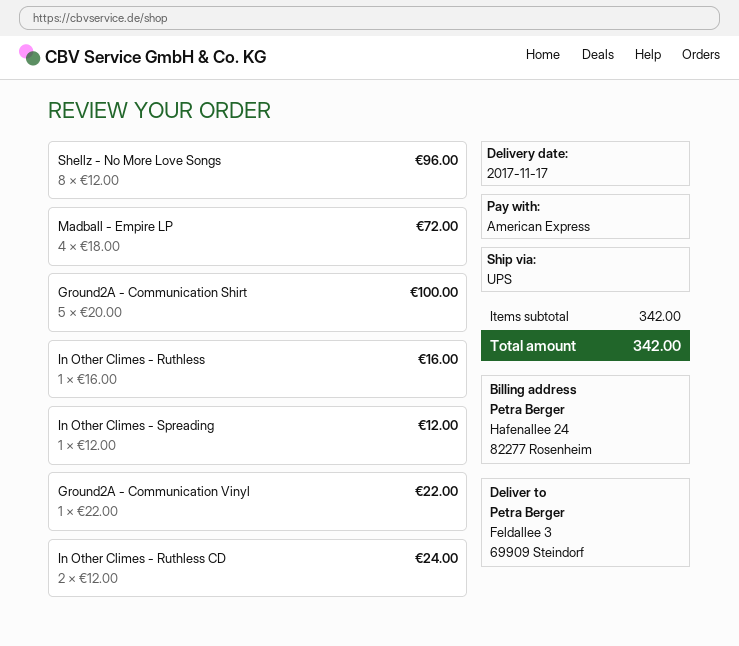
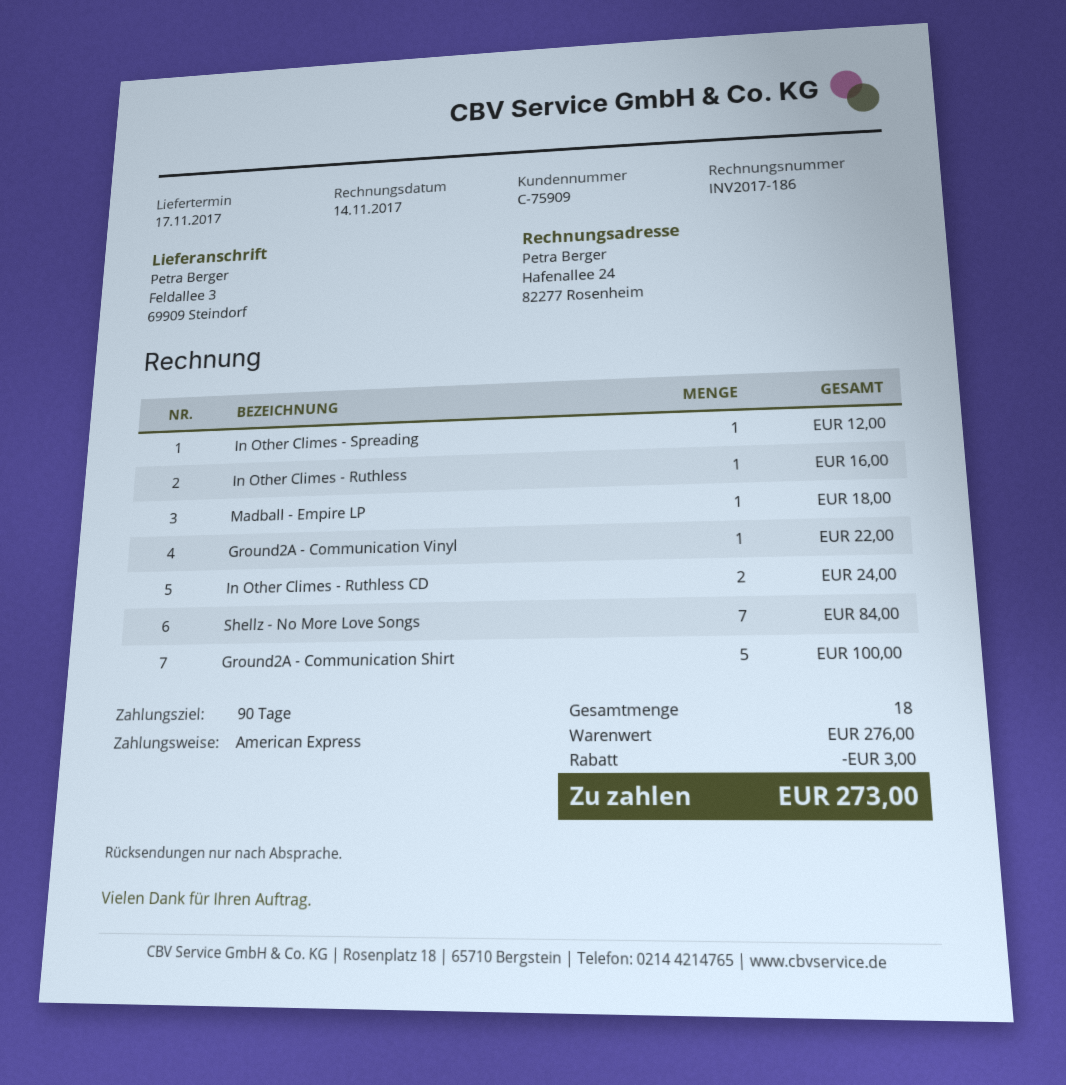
Shellz - No More Love Songs: 8 for 96.00 -> 7 for 84.00
Madball - Empire LP: 4 for 72.00 -> 1 for 18.00
subtotal: 342.00 -> 276.00
discount: none -> 3.00
total: 342.00 -> 273.00

